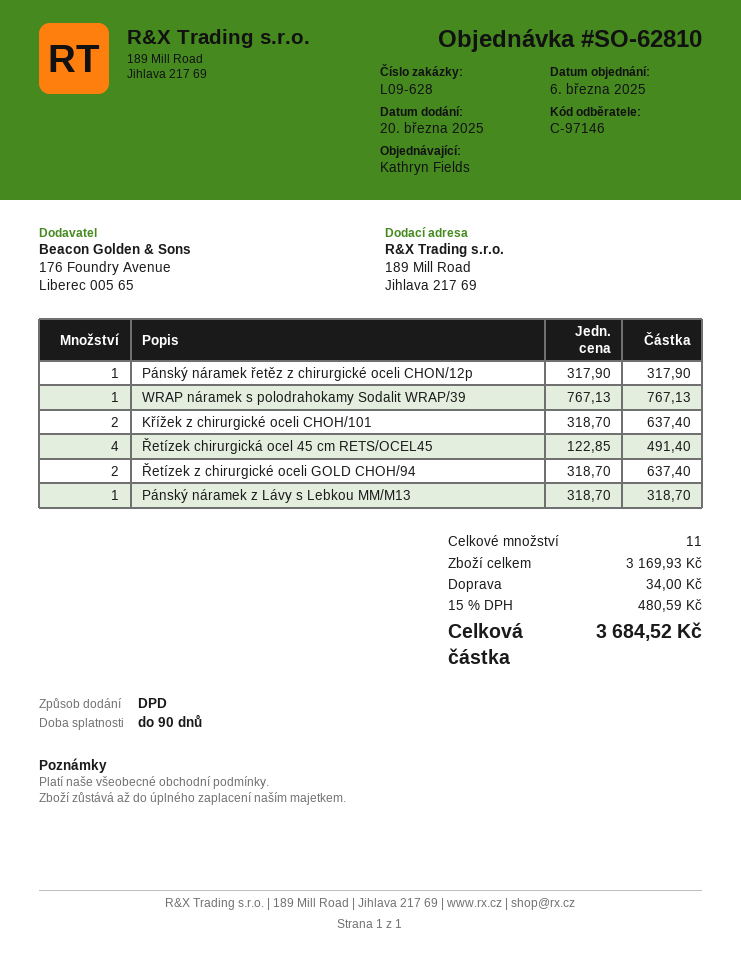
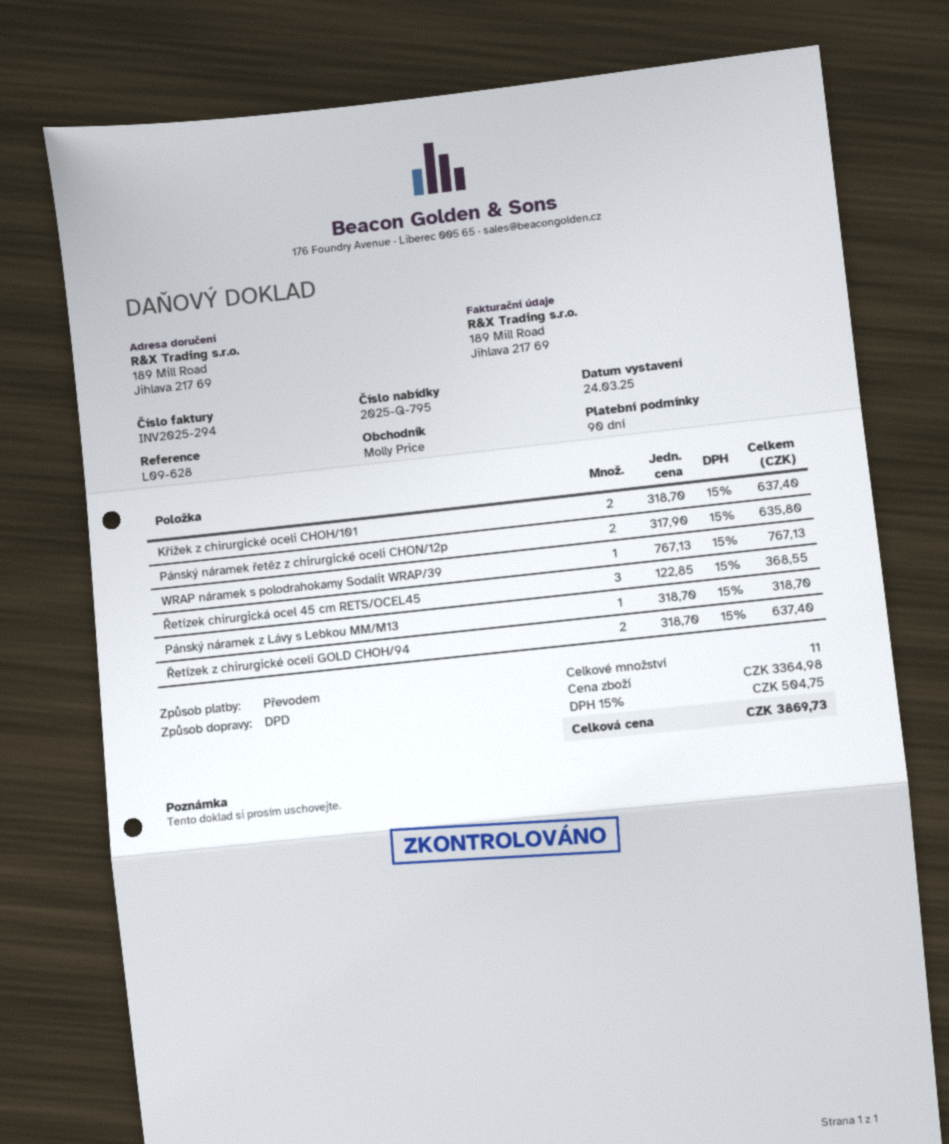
Pánský náramek řetěz z chirurgické oceli CHON/12p: 1 x 317.90 = 317.90 -> 2 x 317.90 = 635.80
Řetízek chirurgická ocel 45 cm RETS/OCEL45: 4 x 122.85 = 491.40 -> 3 x 122.85 = 368.55
subtotal: 3169.93 -> 3364.98
shipping: 34.00 -> none
tax: 15% = 480.59 -> 15% = 504.75
total: 3684.52 -> 3869.73

